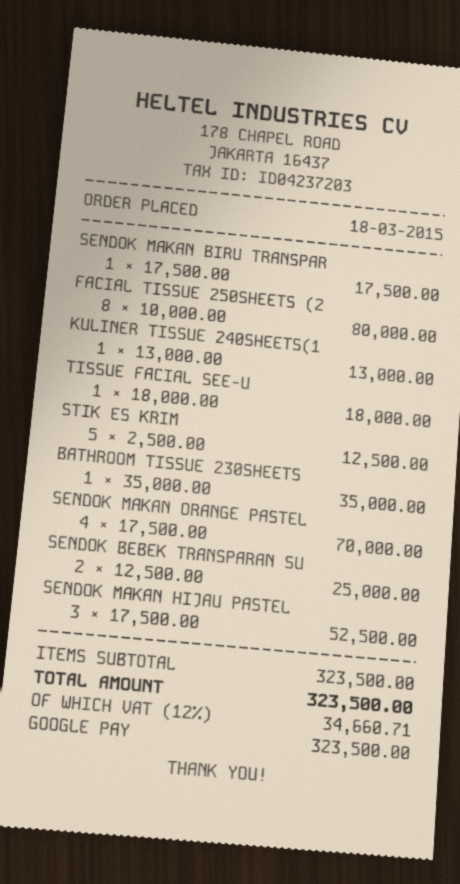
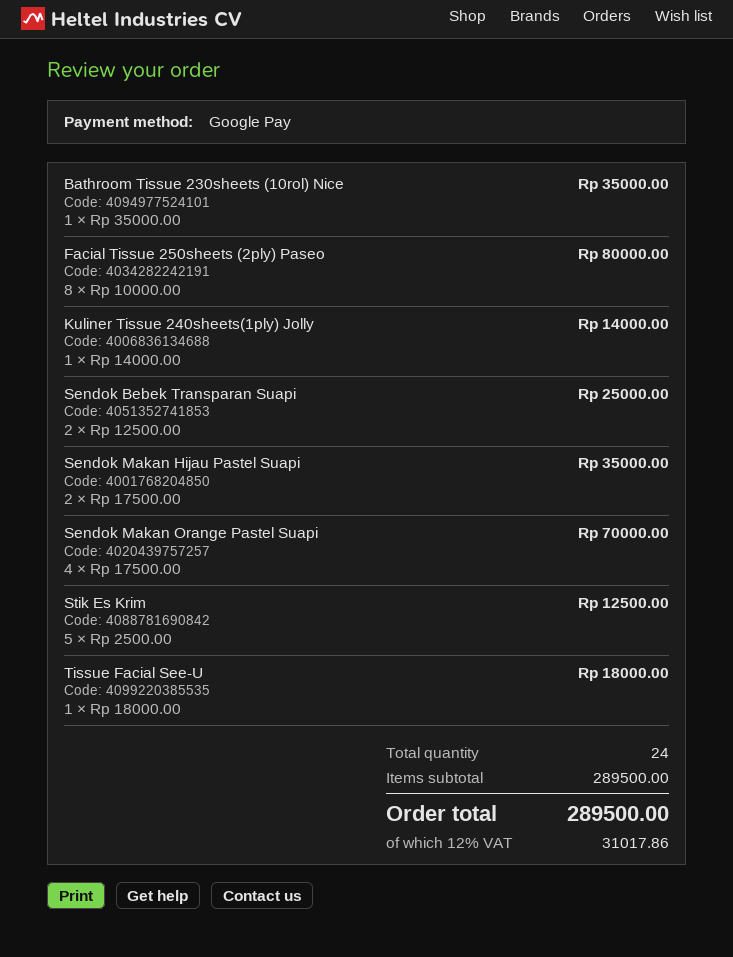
SENDOK MAKAN BIRU TRANSPAR: 1 x 17500.00 = 17500.00 -> none
KULINER TISSUE 240SHEETS(1: 1 x 13000.00 = 13000.00 -> 1 x 14000.00 = 14000.00
SENDOK MAKAN HIJAU PASTEL: 3 x 17500.00 = 52500.00 -> 2 x 17500.00 = 35000.00
subtotal: 323500.00 -> 289500.00
tax: 12% = 34660.71 -> 12% = 31017.86
total: 323500.00 -> 289500.00

